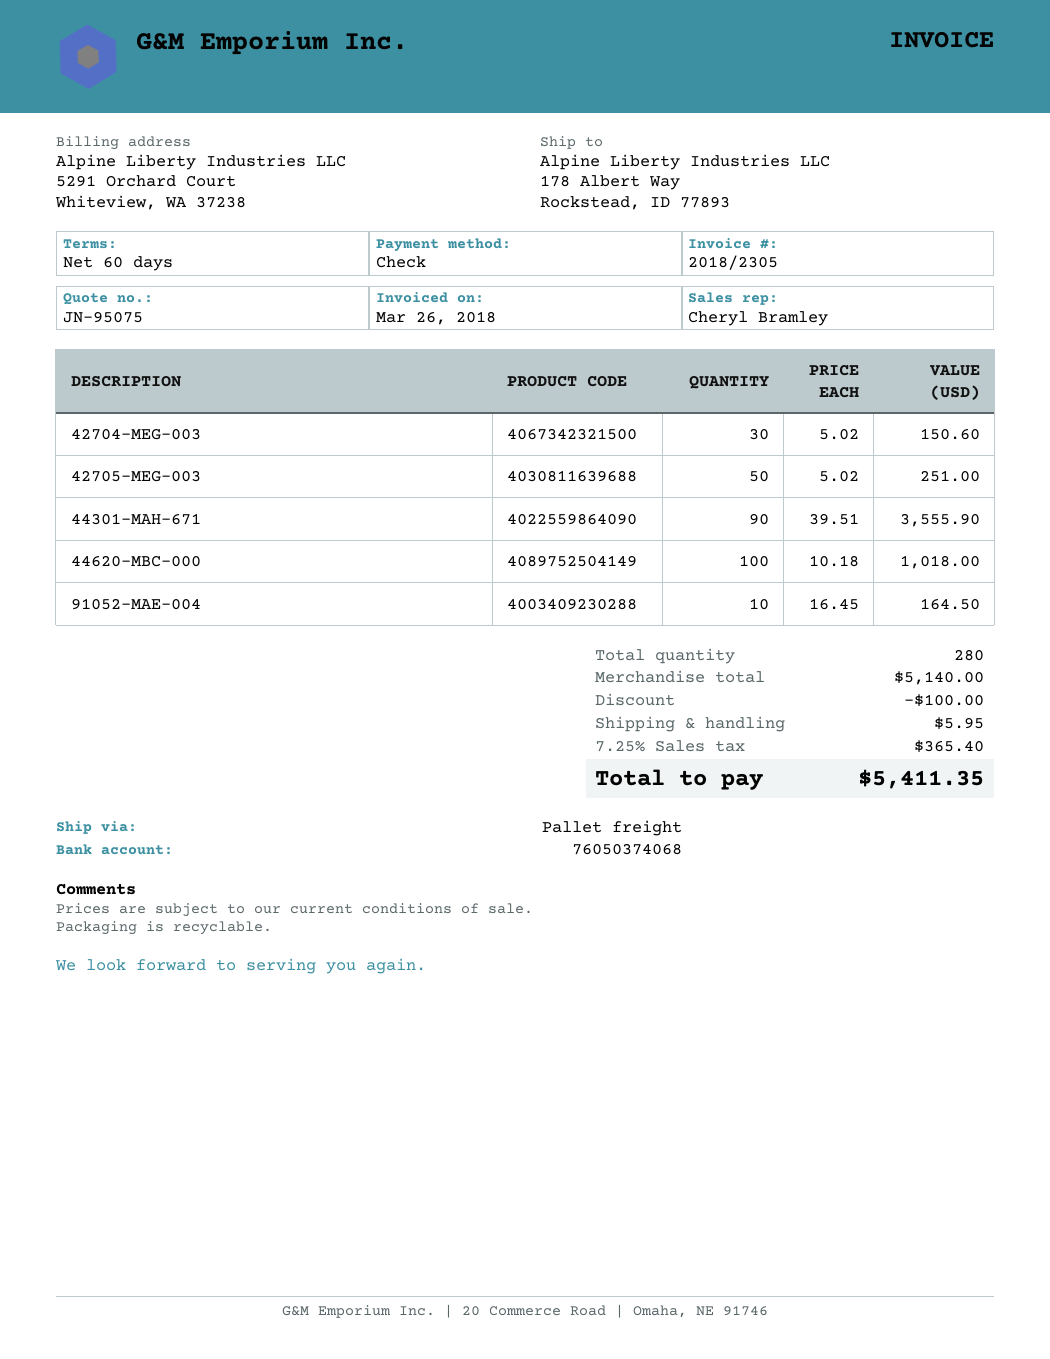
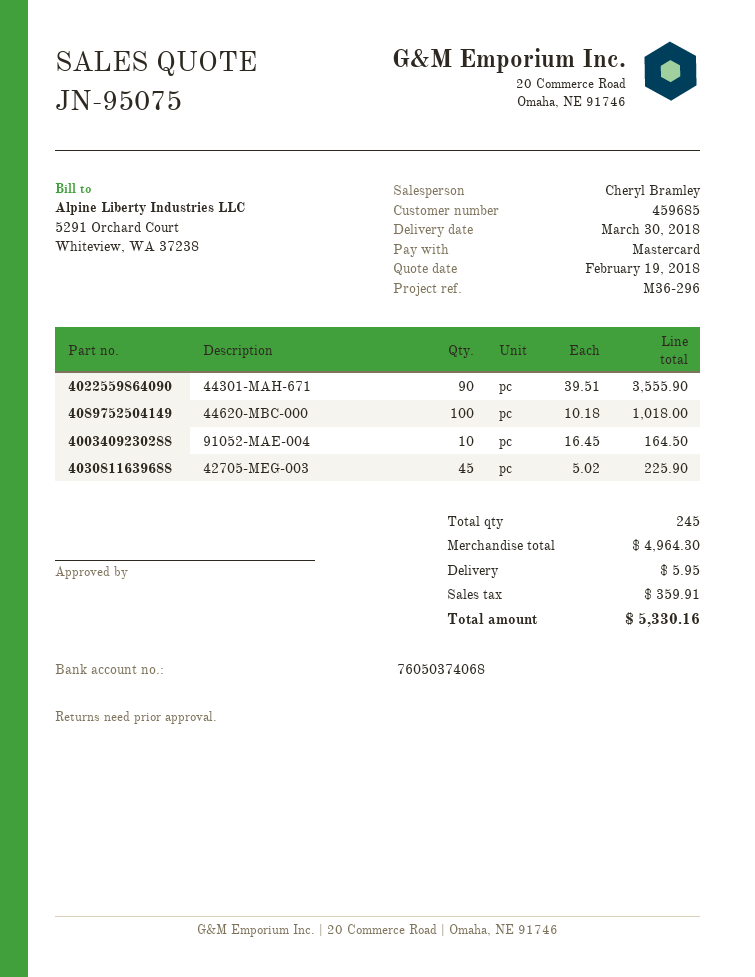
payment method: cheque -> Mastercard
42704-MEG-003: 30 x 5.02 = 150.60 -> none
42705-MEG-003: 50 x 5.02 = 251.00 -> 45 x 5.02 = 225.90
total quantity: 280 -> 245
subtotal: 5140.00 -> 4964.30
discount: 100.00 -> none
tax: 365.40 -> 359.91
total: 5411.35 -> 5330.16

